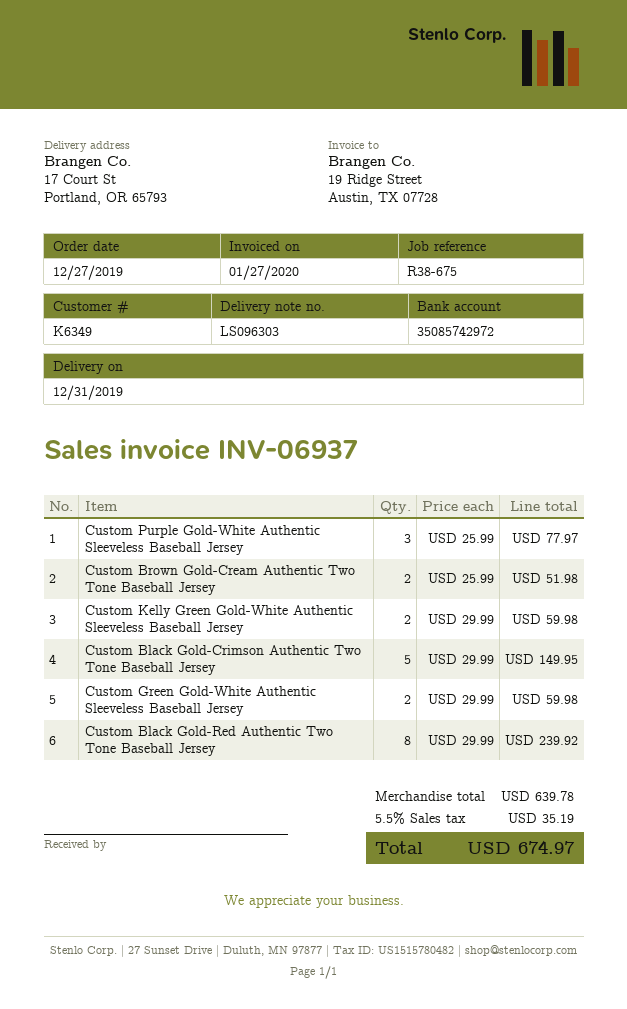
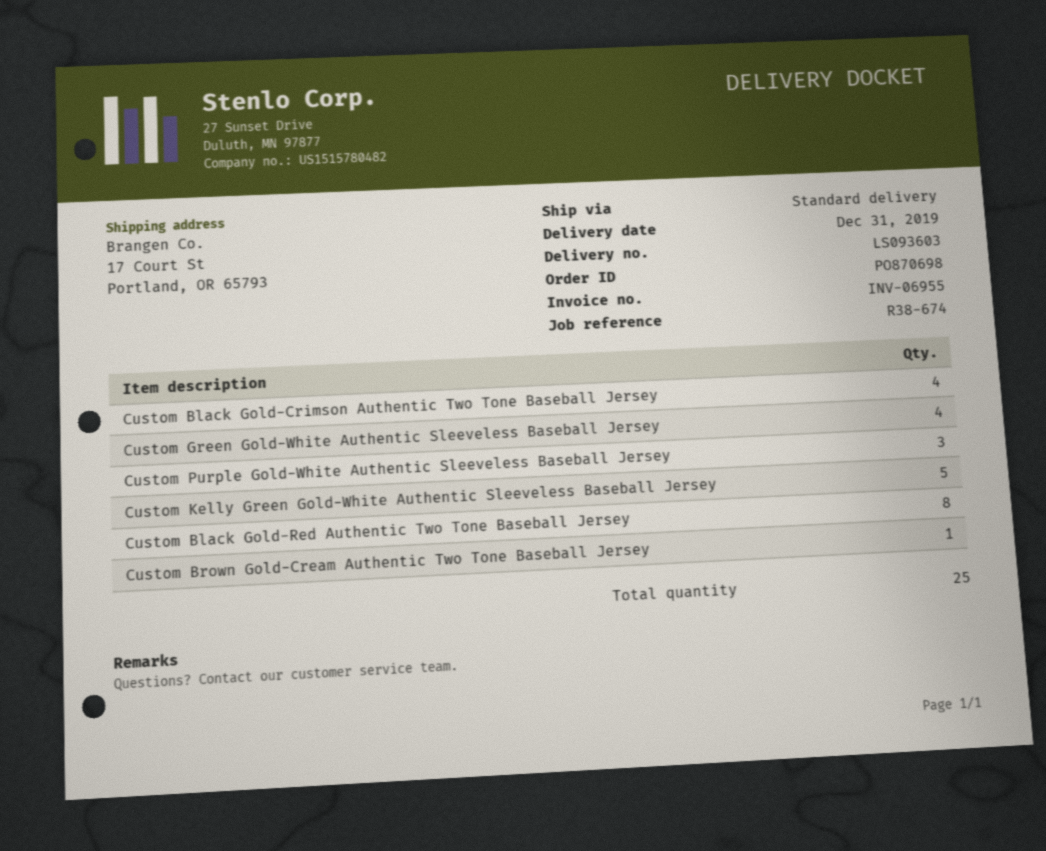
delivery note number: LS096303 -> LS093603
invoice number: INV-06937 -> INV-06955
reference: R38-675 -> R38-674
Custom Brown Gold-Cream Authentic Two Tone Baseball Jersey: 2 -> 1
Custom Kelly Green Gold-White Authentic Sleeveless Baseball Jersey: 2 -> 5
Custom Black Gold-Crimson Authentic Two Tone Baseball Jersey: 5 -> 4
Custom Green Gold-White Authentic Sleeveless Baseball Jersey: 2 -> 4

